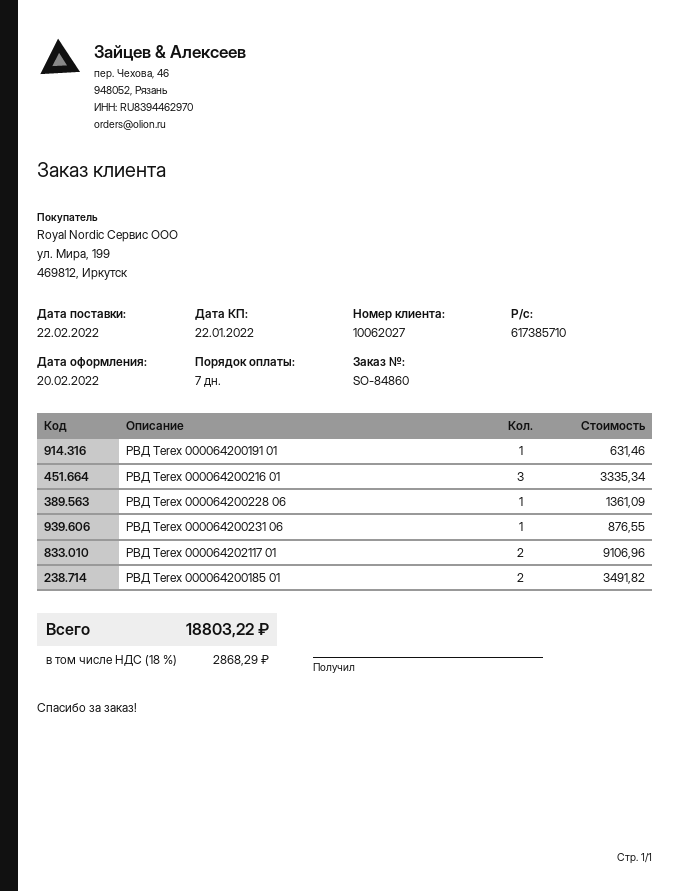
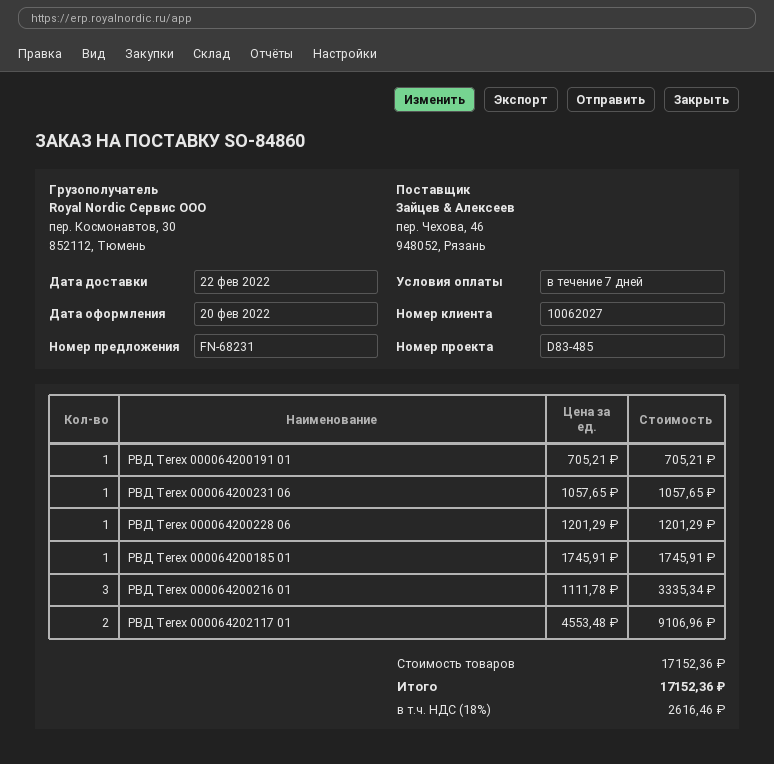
РВД Terex 000064200191 01: 1 for 631.46 -> 1 for 705.21
РВД Terex 000064200228 06: 1 for 1361.09 -> 1 for 1201.29
РВД Terex 000064200231 06: 1 for 876.55 -> 1 for 1057.65
РВД Terex 000064200185 01: 2 for 3491.82 -> 1 for 1745.91
tax: 18% = 2868.29 -> 18% = 2616.46
total: 18803.22 -> 17152.36

